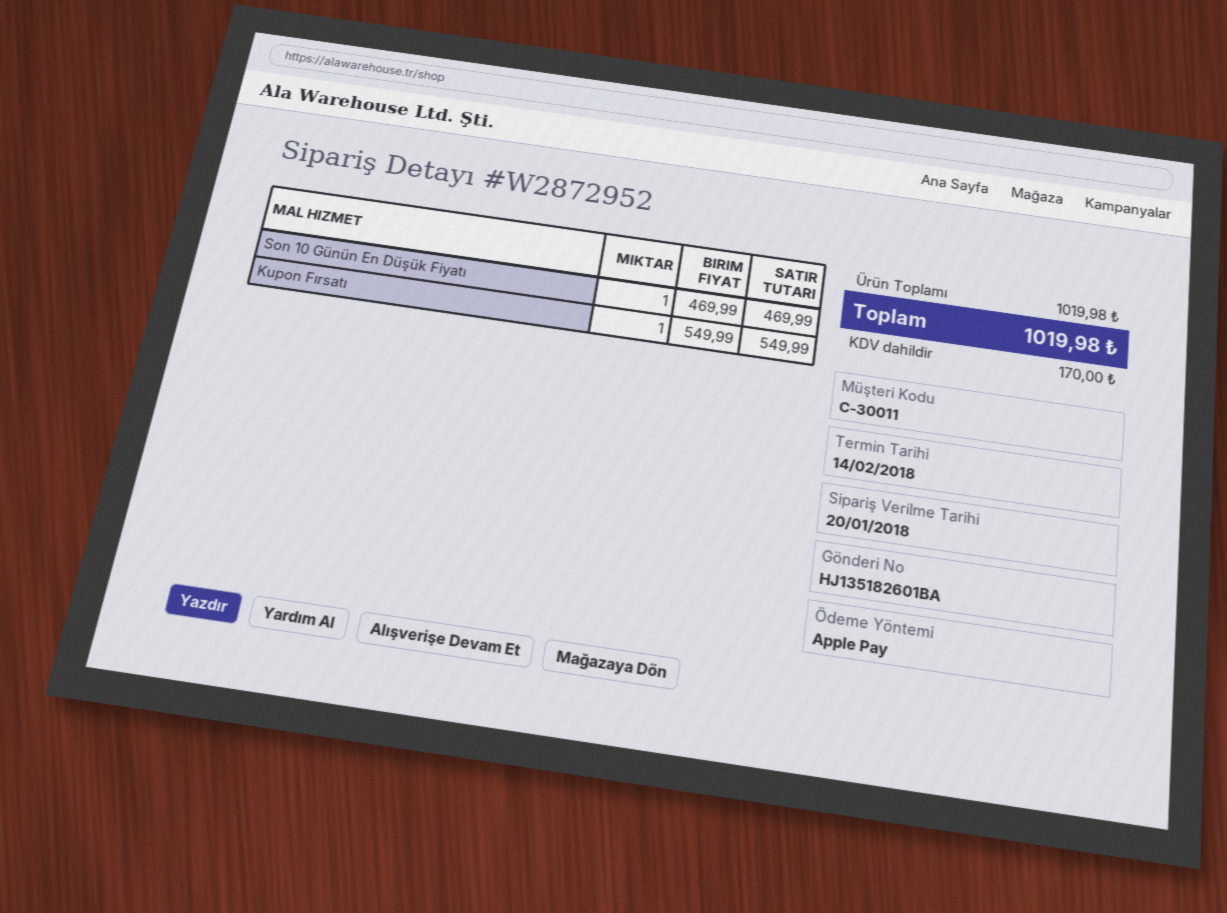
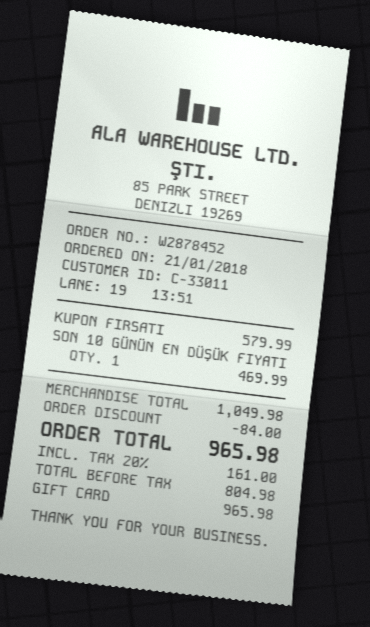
order number: W2872952 -> W2878452
order date: 2018-01-20 -> 2018-01-21
customer number: C-30011 -> C-33011
payment method: Apple Pay -> gift card
Kupon Fırsatı: 1 for 549.99 -> 1 for 579.99
subtotal: 1019.98 -> 1049.98
discount: none -> 84.00
tax: 170.00 -> 161.00
total: 1019.98 -> 965.98

